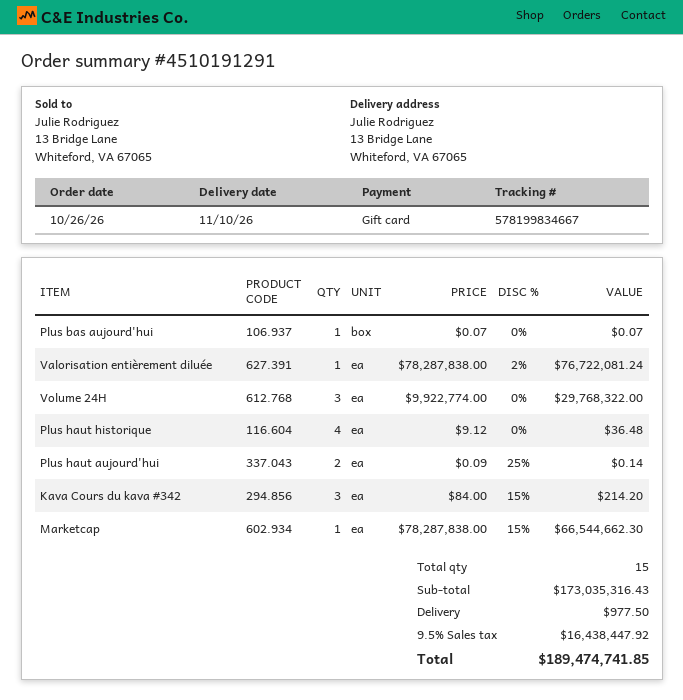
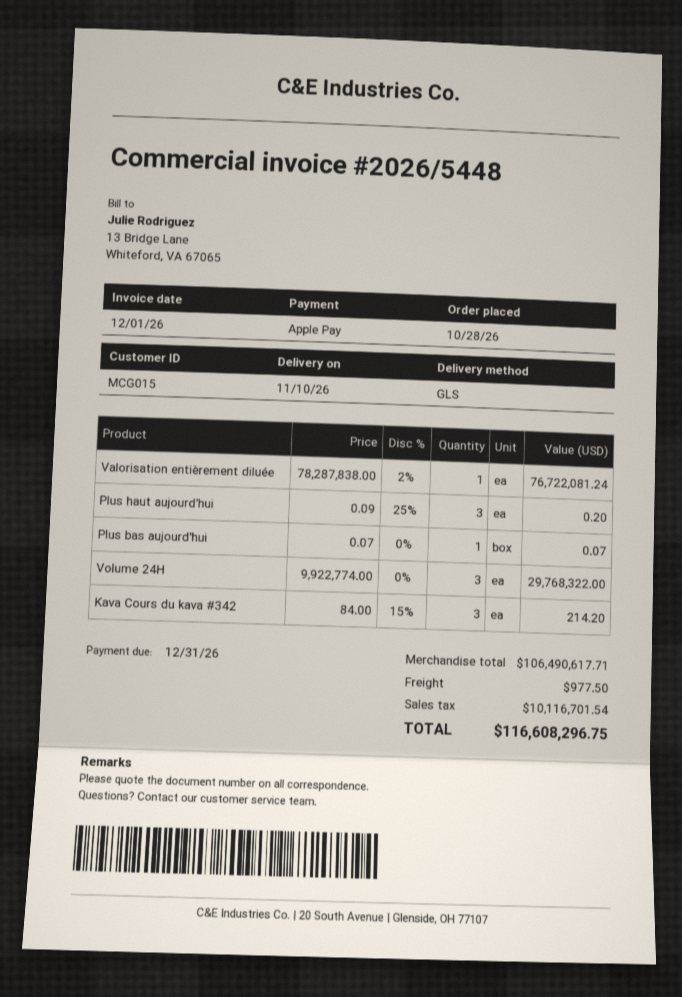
order date: 2026-10-26 -> 2026-10-28
payment method: gift card -> Apple Pay
Plus haut historique: 4 x 9.12 = 36.48 -> none
Plus haut aujourd'hui: 2 x 0.09 - 25% = 0.14 -> 3 x 0.09 - 25% = 0.20
Marketcap: 1 x 78287838.00 - 15% = 66544662.30 -> none
subtotal: 173035316.43 -> 106490617.71
tax: 16438447.92 -> 10116701.54
total: 189474741.85 -> 116608296.75

